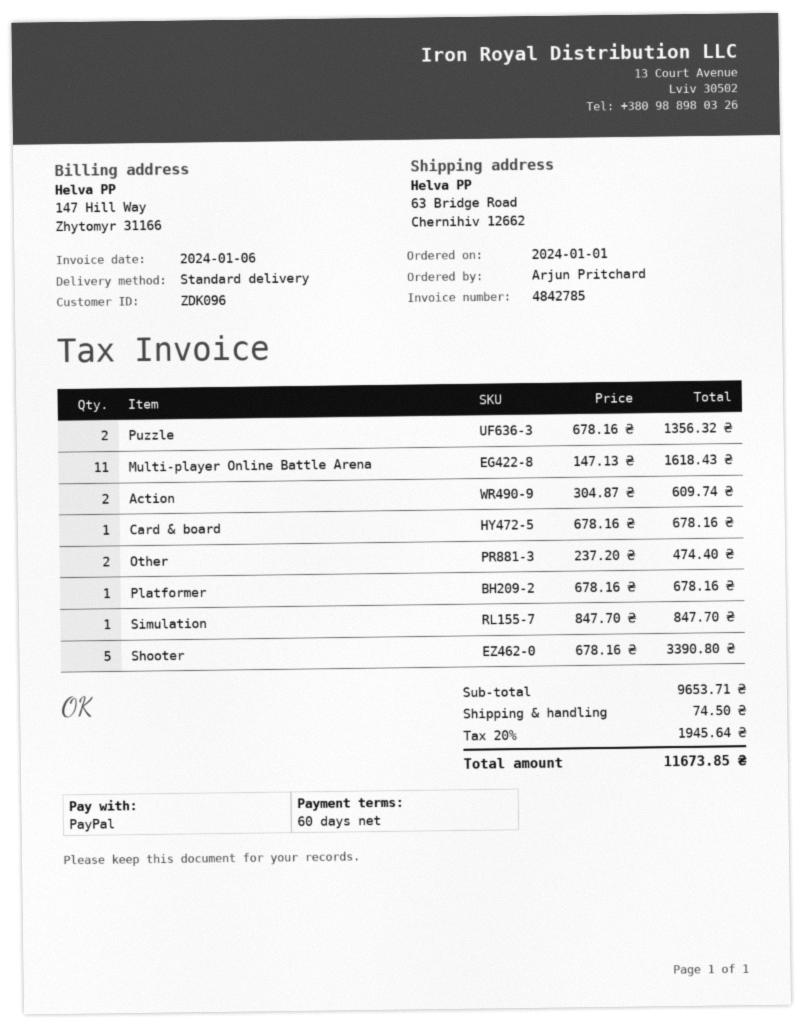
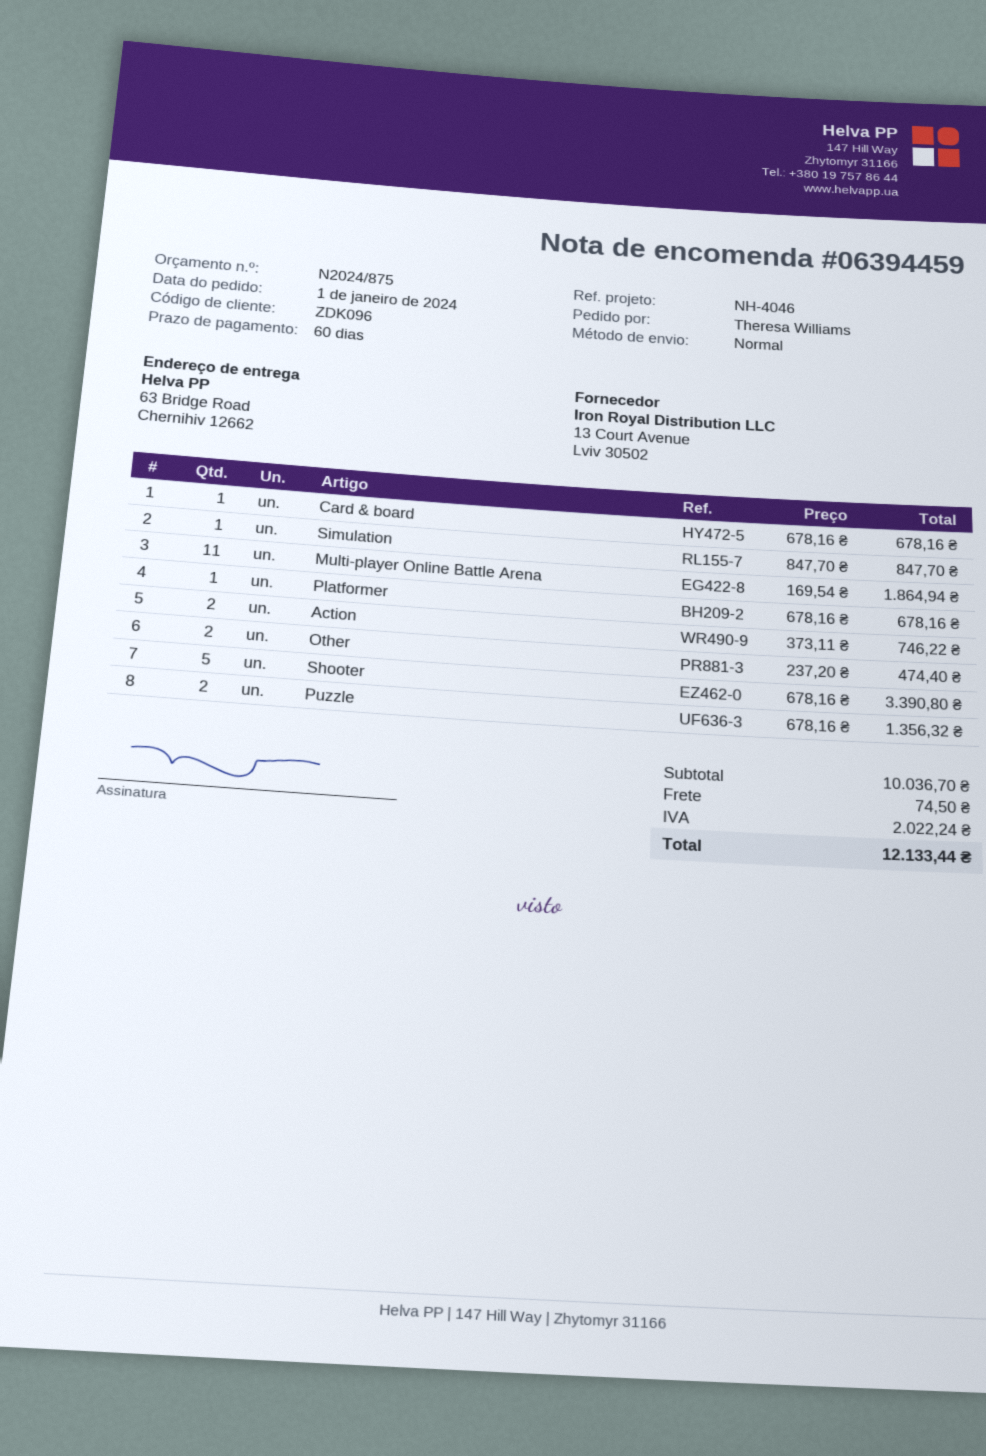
ordered by: Arjun Pritchard -> Theresa Williams
Multi-player Online Battle Arena: 11 x 147.13 = 1618.43 -> 11 x 169.54 = 1864.94
Action: 2 x 304.87 = 609.74 -> 2 x 373.11 = 746.22
subtotal: 9653.71 -> 10036.70
tax: 1945.64 -> 2022.24
total: 11673.85 -> 12133.44

